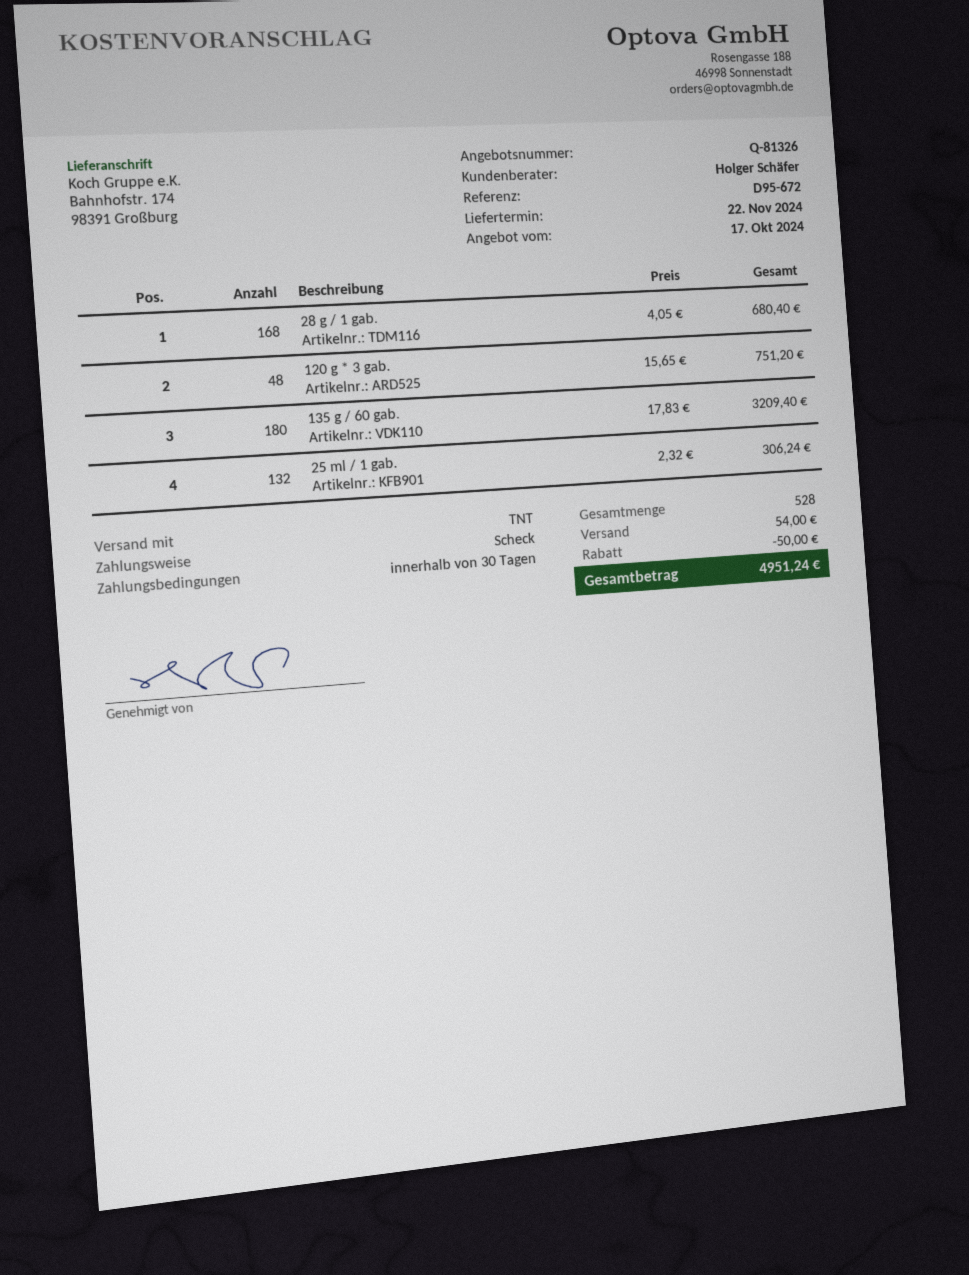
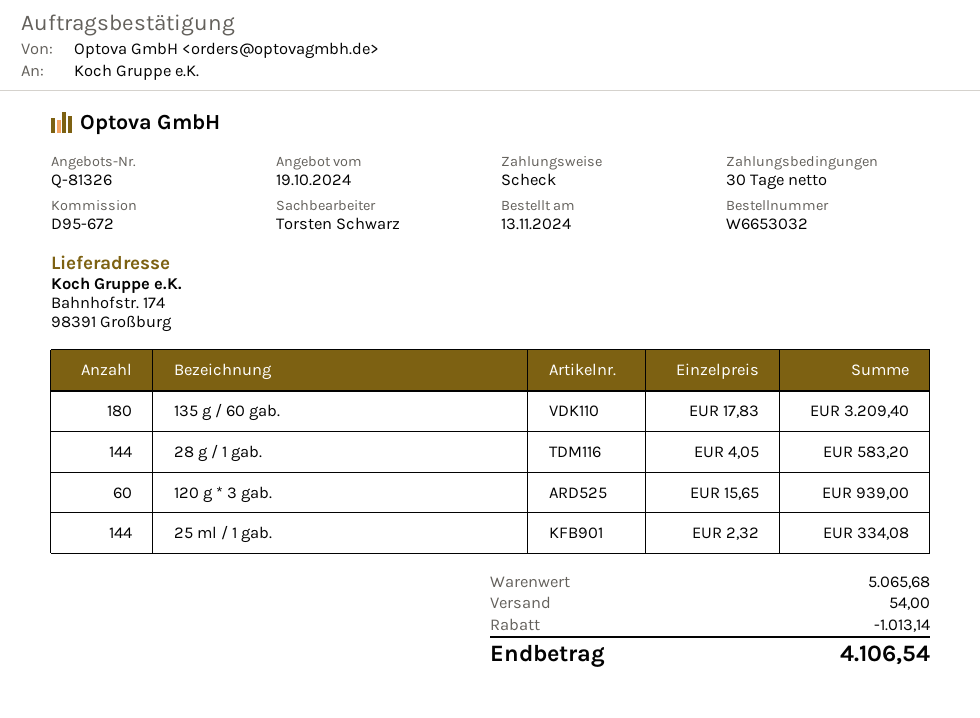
quote date: 2024-10-17 -> 2024-10-19
sales rep: Holger Schäfer -> Torsten Schwarz
28 g / 1 gab.: 168 x 4.05 = 680.40 -> 144 x 4.05 = 583.20
120 g * 3 gab.: 48 x 15.65 = 751.20 -> 60 x 15.65 = 939.00
25 ml / 1 gab.: 132 x 2.32 = 306.24 -> 144 x 2.32 = 334.08
discount: 50.00 -> 1013.14
total: 4951.24 -> 4106.54

